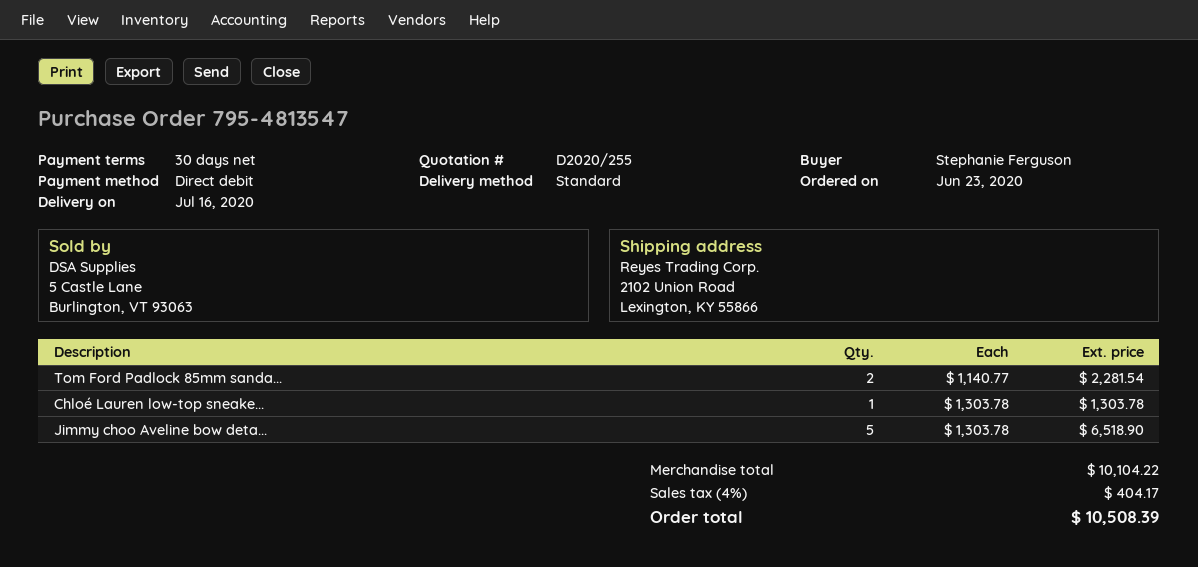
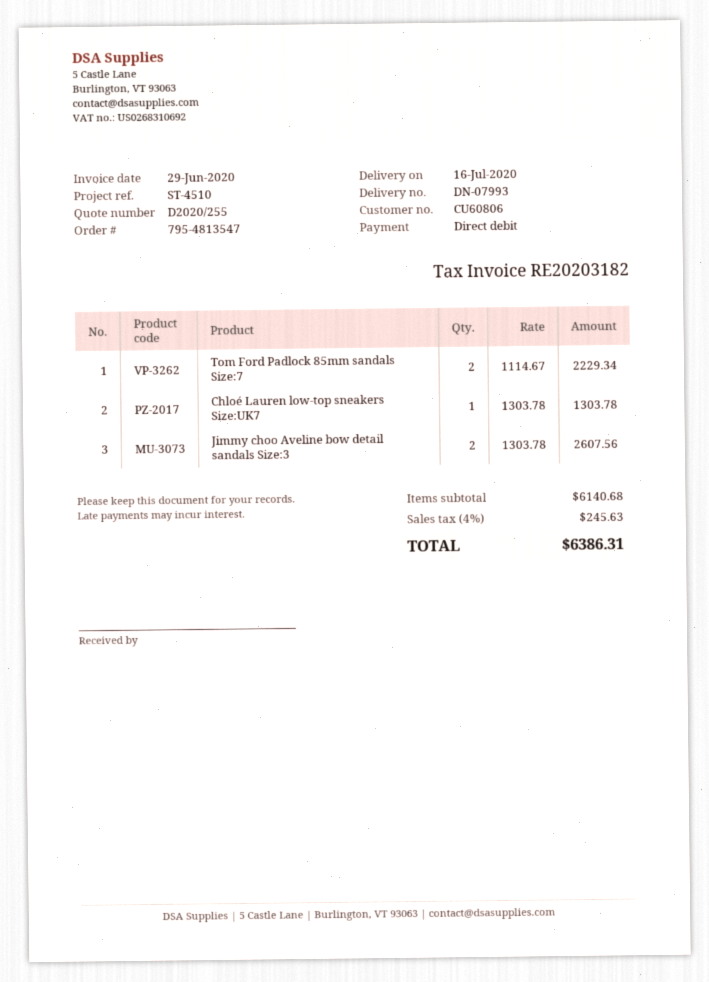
Tom Ford Padlock 85mm sanda...: 2 x 1140.77 = 2281.54 -> 2 x 1114.67 = 2229.34
Jimmy choo Aveline bow deta...: 5 x 1303.78 = 6518.90 -> 2 x 1303.78 = 2607.56
subtotal: 10104.22 -> 6140.68
tax: 4% = 404.17 -> 4% = 245.63
total: 10508.39 -> 6386.31

